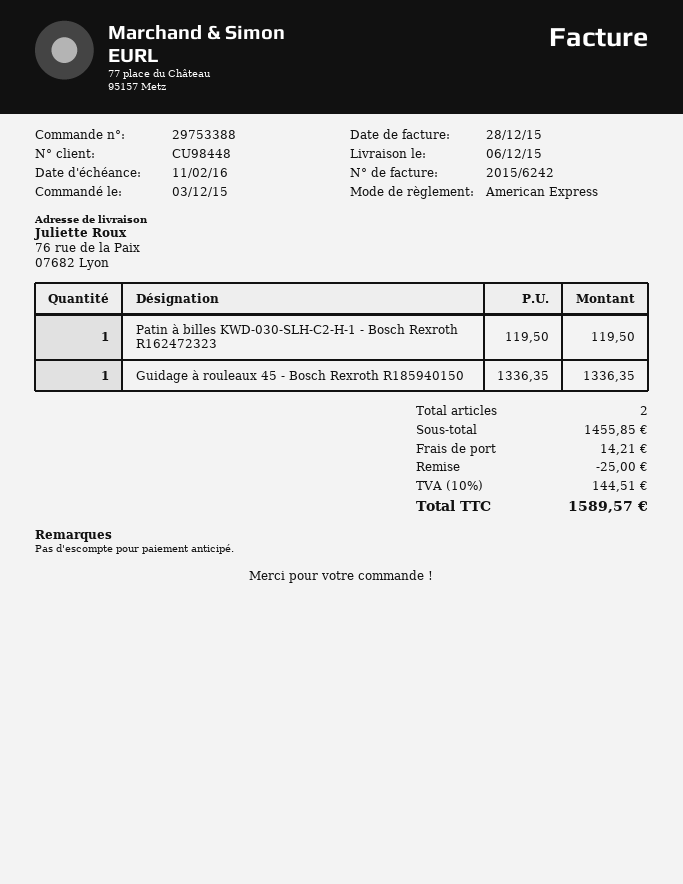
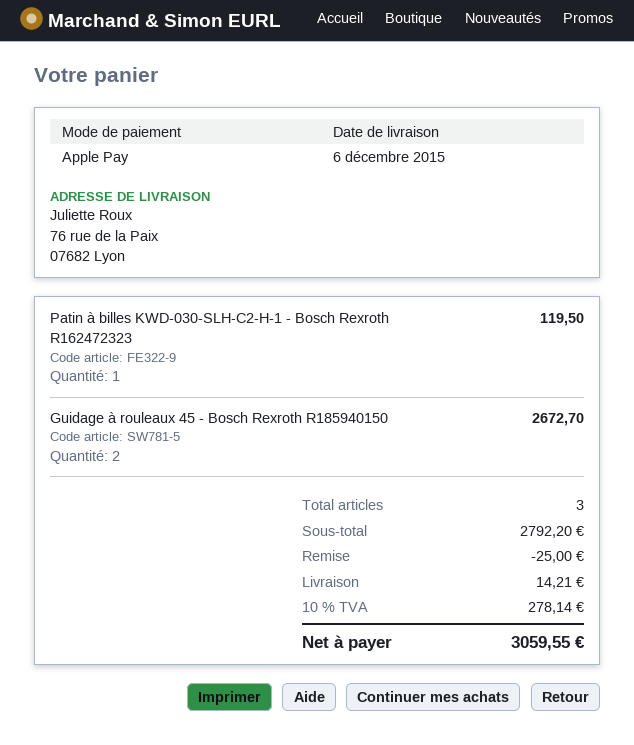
payment method: American Express -> Apple Pay
Guidage à rouleaux 45 - Bosch Rexroth R185940150: 1 for 1336.35 -> 2 for 2672.70
total quantity: 2 -> 3
subtotal: 1455.85 -> 2792.20
tax: 10% = 144.51 -> 10% = 278.14
total: 1589.57 -> 3059.55

